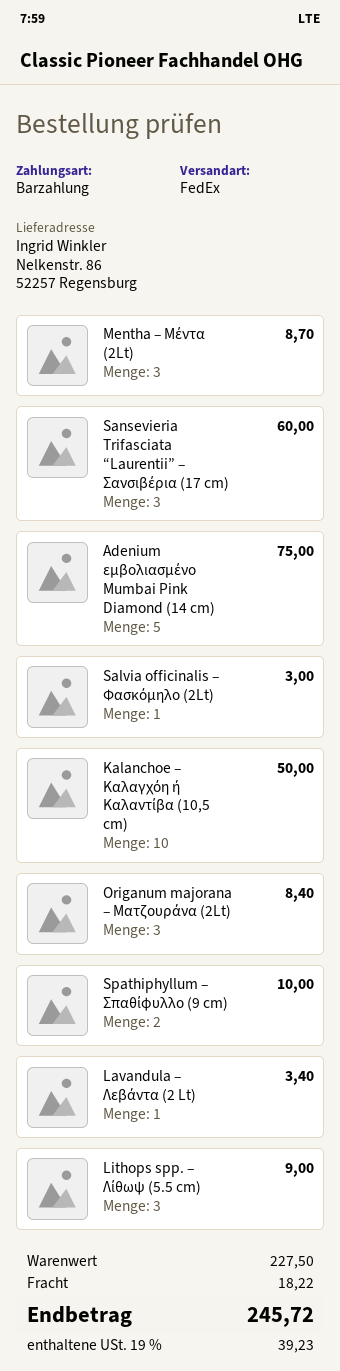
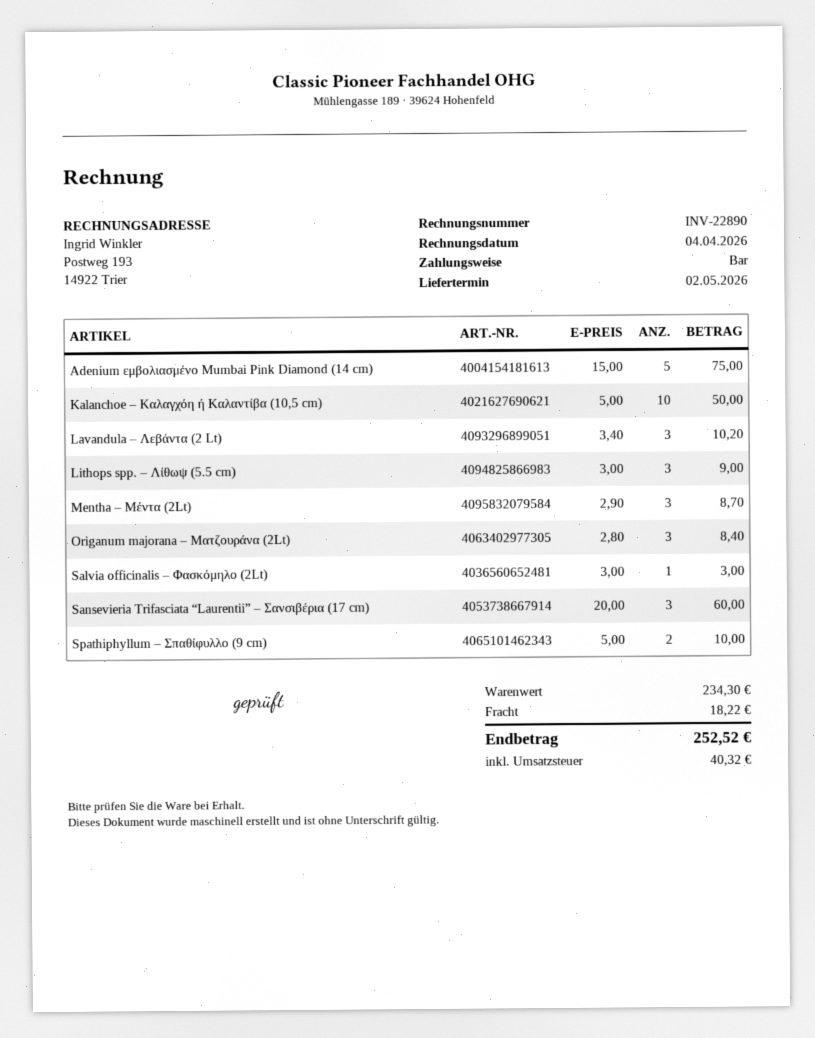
Lavandula – Λεβάντα (2 Lt): 1 for 3.40 -> 3 for 10.20
subtotal: 227.50 -> 234.30
tax: 39.23 -> 40.32
total: 245.72 -> 252.52

